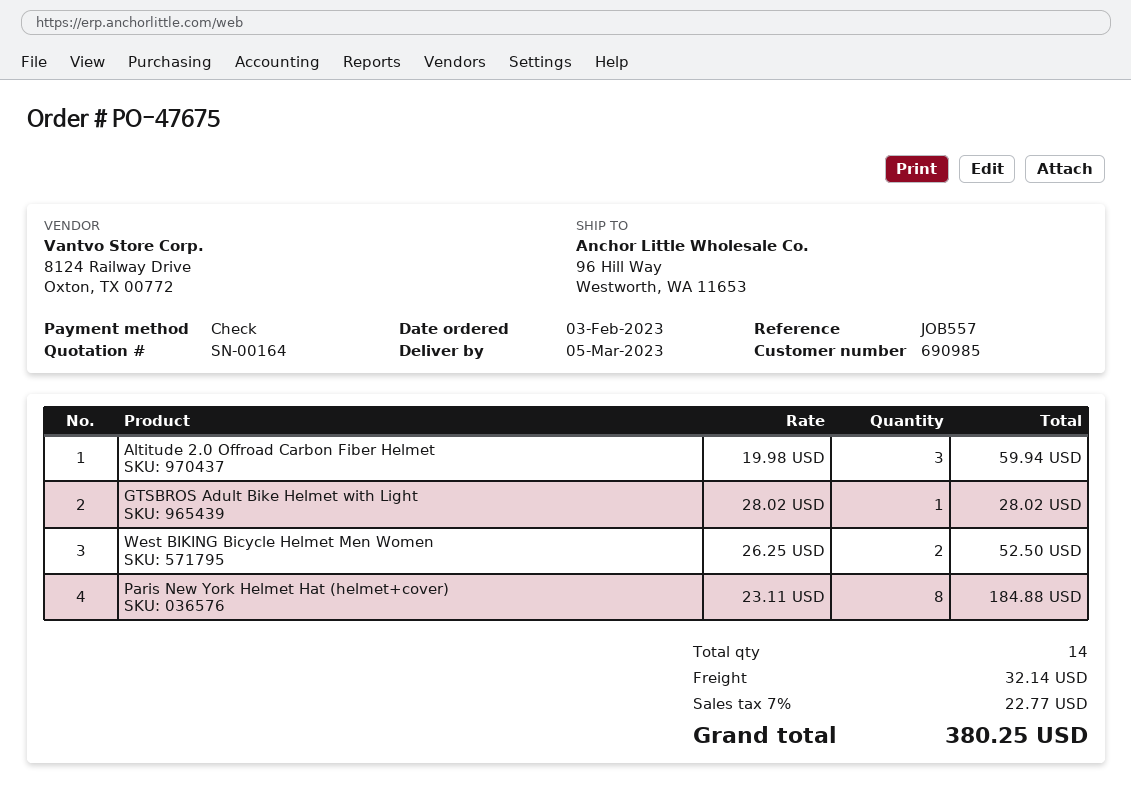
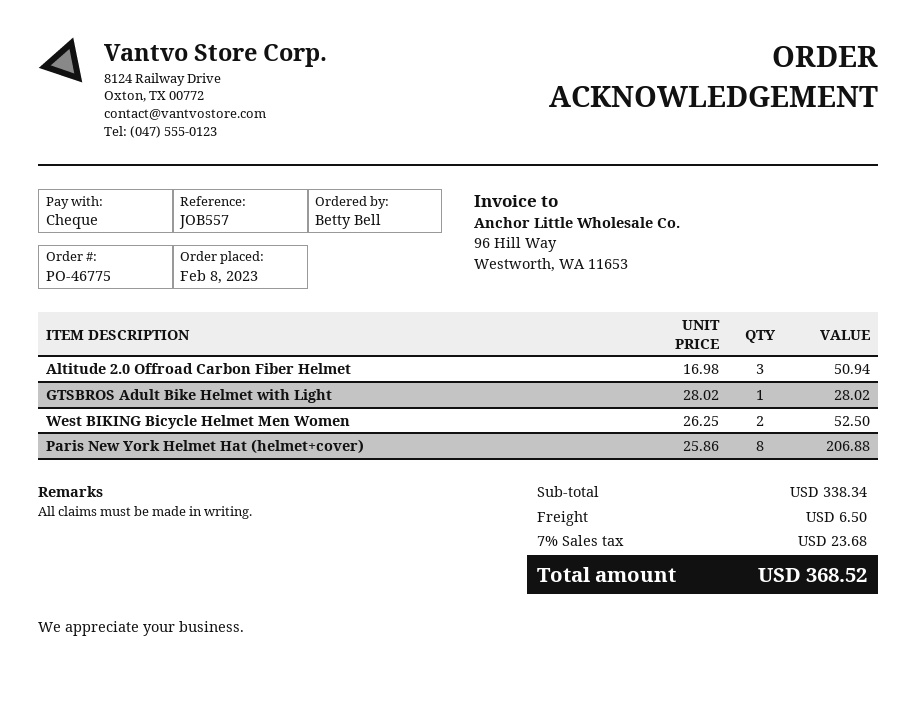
order number: PO-47675 -> PO-46775
order date: 2023-02-03 -> 2023-02-08
Altitude 2.0 Offroad Carbon Fiber Helmet: 3 x 19.98 = 59.94 -> 3 x 16.98 = 50.94
Paris New York Helmet Hat (helmet+cover): 8 x 23.11 = 184.88 -> 8 x 25.86 = 206.88
shipping: 32.14 -> 6.50
tax: 7% = 22.77 -> 7% = 23.68
total: 380.25 -> 368.52

